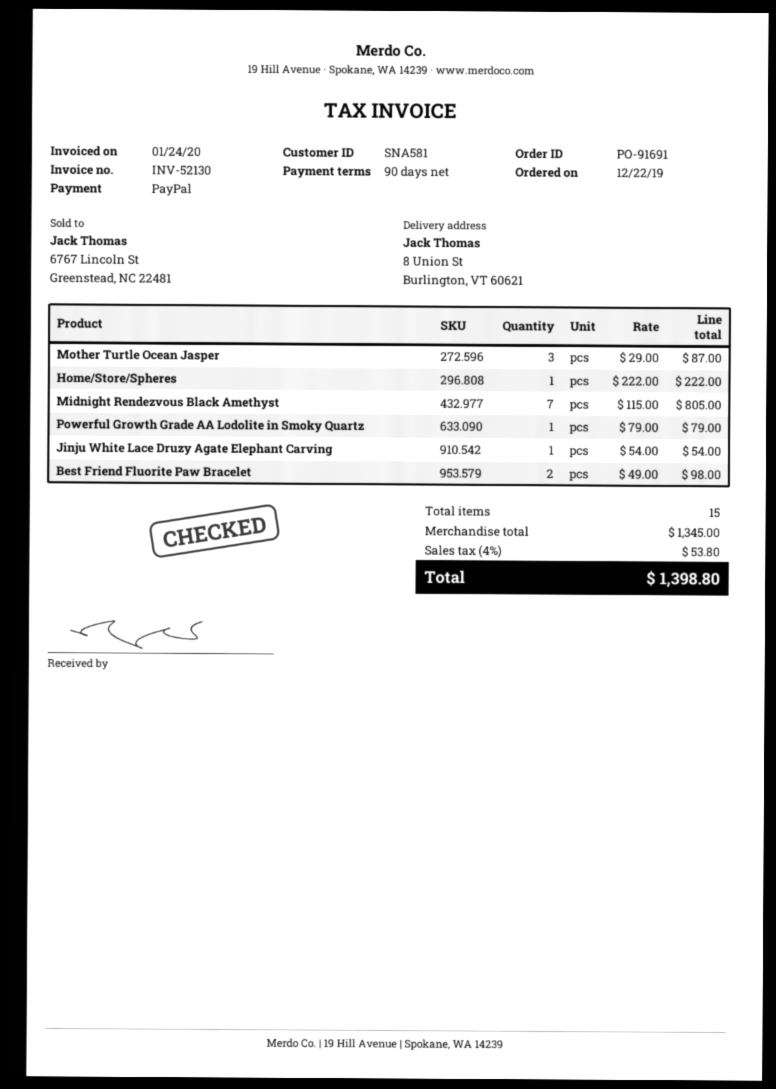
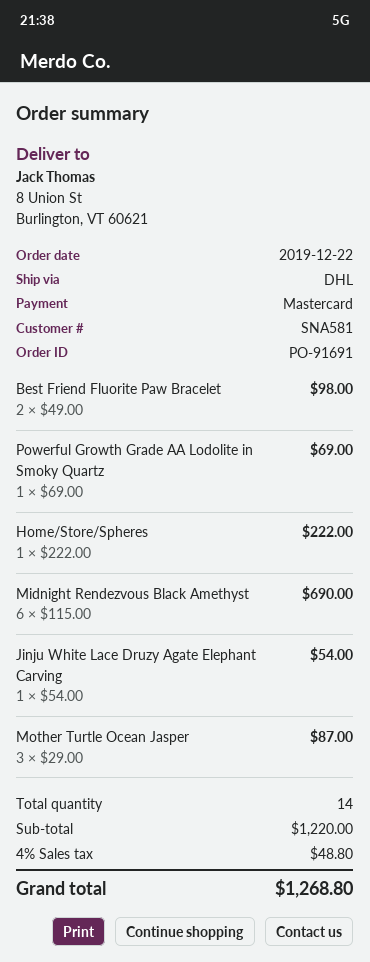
payment method: PayPal -> Mastercard
Midnight Rendezvous Black Amethyst: 7 x 115.00 = 805.00 -> 6 x 115.00 = 690.00
Powerful Growth Grade AA Lodolite in Smoky Quartz: 1 x 79.00 = 79.00 -> 1 x 69.00 = 69.00
total quantity: 15 -> 14
subtotal: 1345.00 -> 1220.00
tax: 4% = 53.80 -> 4% = 48.80
total: 1398.80 -> 1268.80

